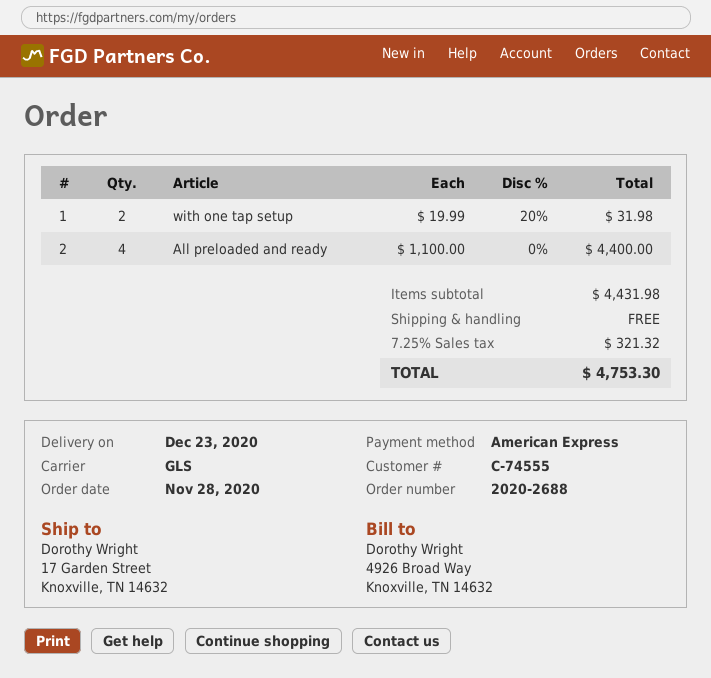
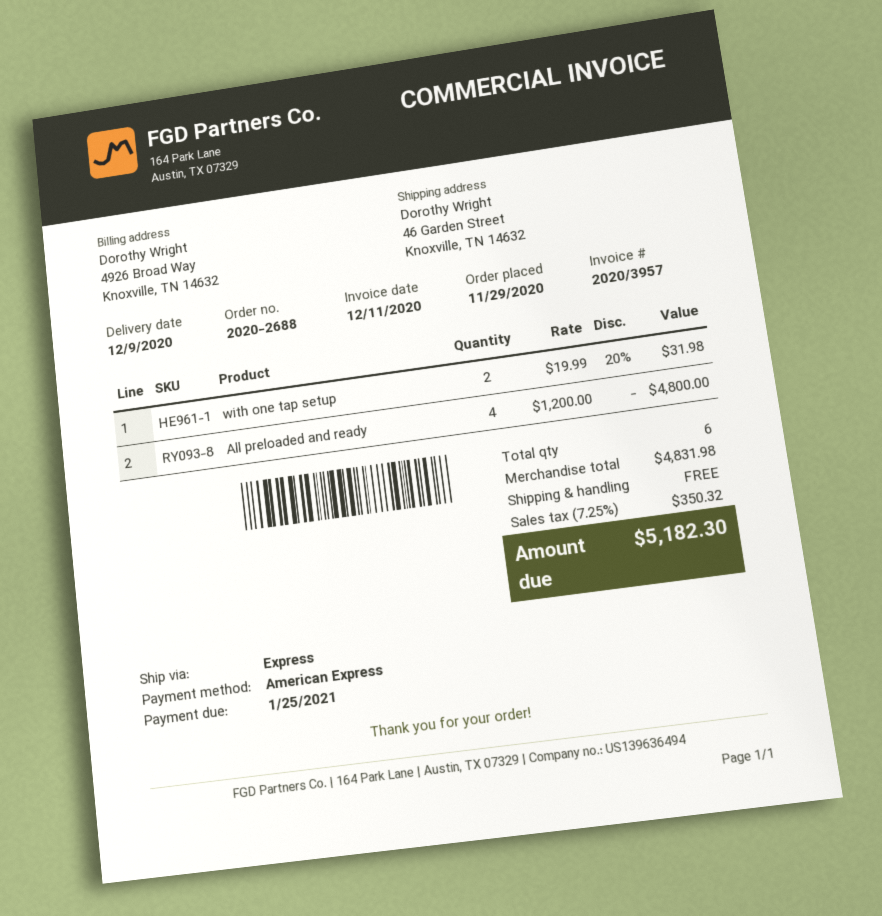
order date: 2020-11-28 -> 2020-11-29
delivery date: 2020-12-23 -> 2020-12-09
shipping method: GLS -> express
ship to: 17 Garden Street, Knoxville, TN 14632 -> 46 Garden Street, Knoxville, TN 14632
All preloaded and ready: 4 x 1100.00 = 4400.00 -> 4 x 1200.00 = 4800.00
subtotal: 4431.98 -> 4831.98
tax: 7.25% = 321.32 -> 7.25% = 350.32
total: 4753.30 -> 5182.30

